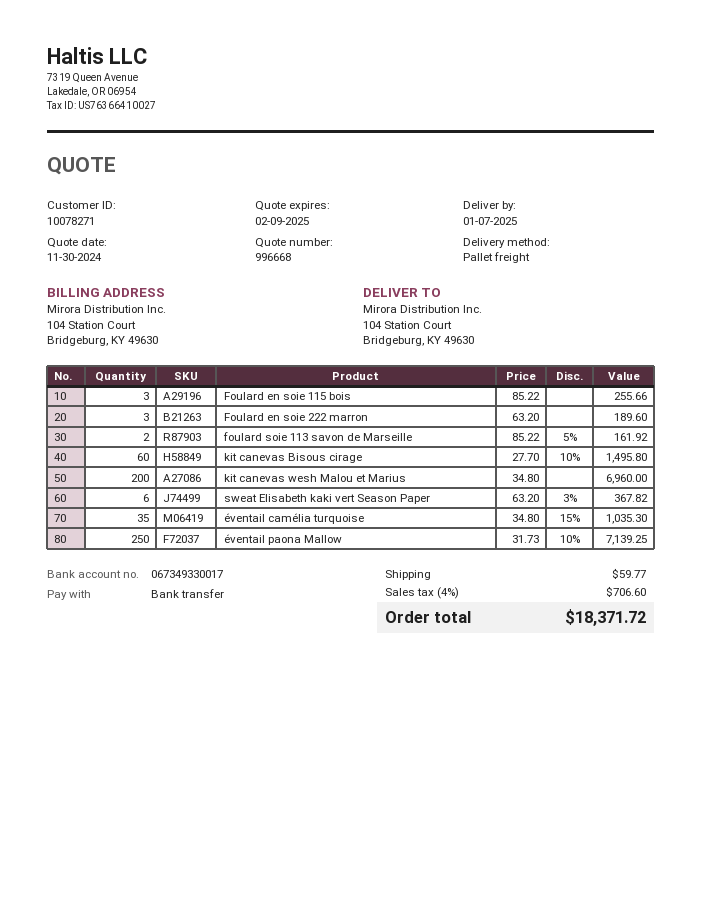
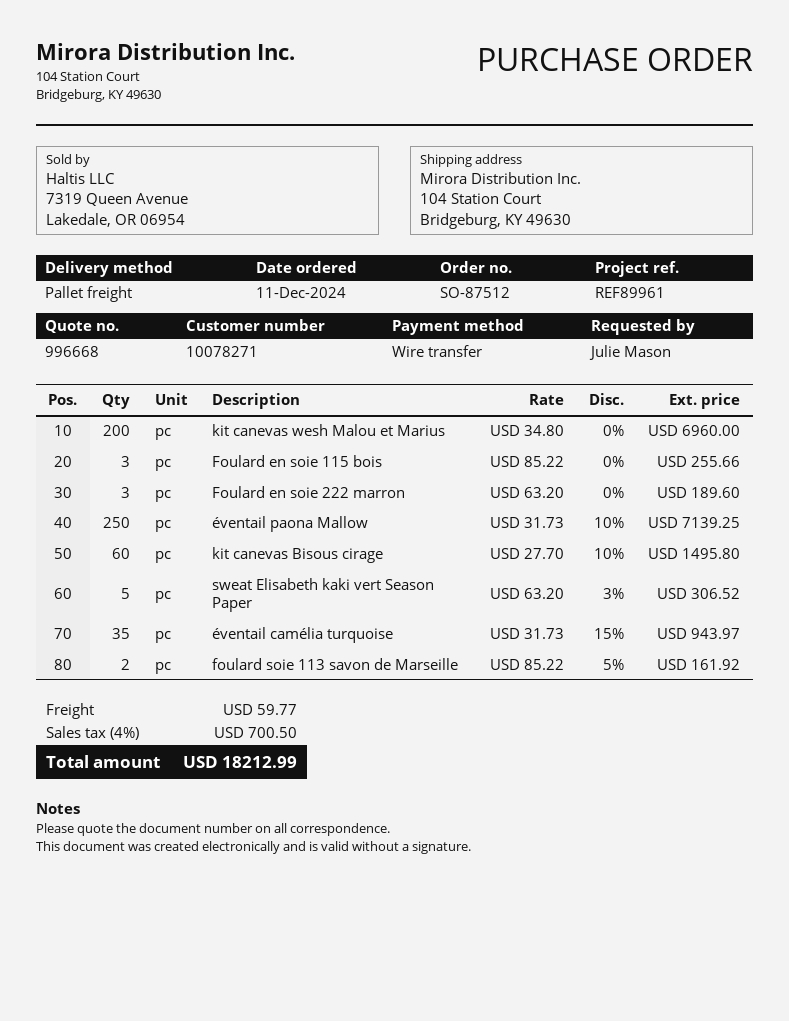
sweat Elisabeth kaki vert Season Paper: 6 x 63.20 - 3% = 367.82 -> 5 x 63.20 - 3% = 306.52
éventail camélia turquoise: 35 x 34.80 - 15% = 1035.30 -> 35 x 31.73 - 15% = 943.97
tax: 4% = 706.60 -> 4% = 700.50
total: 18371.72 -> 18212.99

